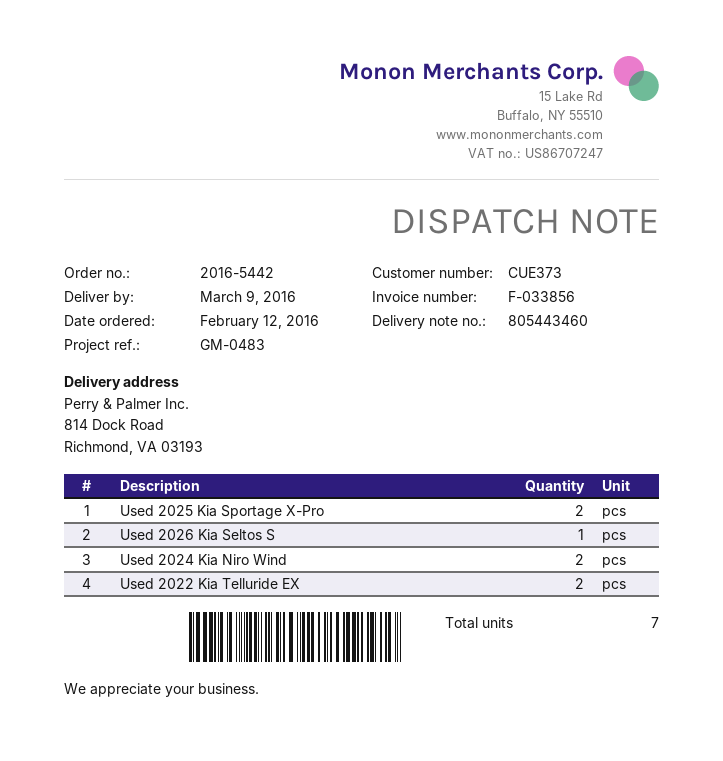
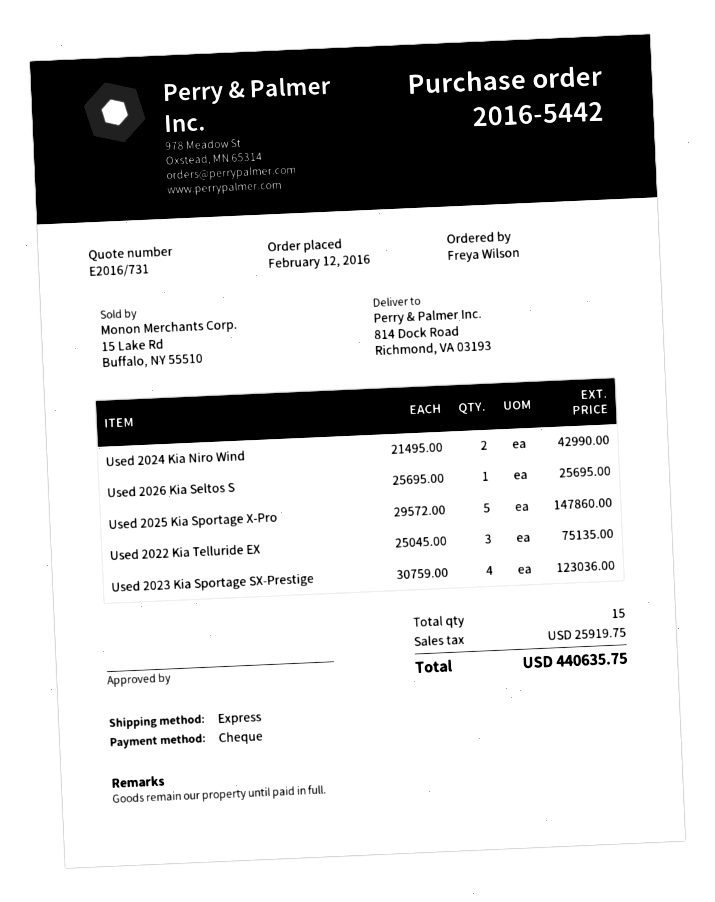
Used 2025 Kia Sportage X-Pro: 2 -> 5
Used 2022 Kia Telluride EX: 2 -> 3
Used 2023 Kia Sportage SX-Prestige: none -> 4
total quantity: 7 -> 15

